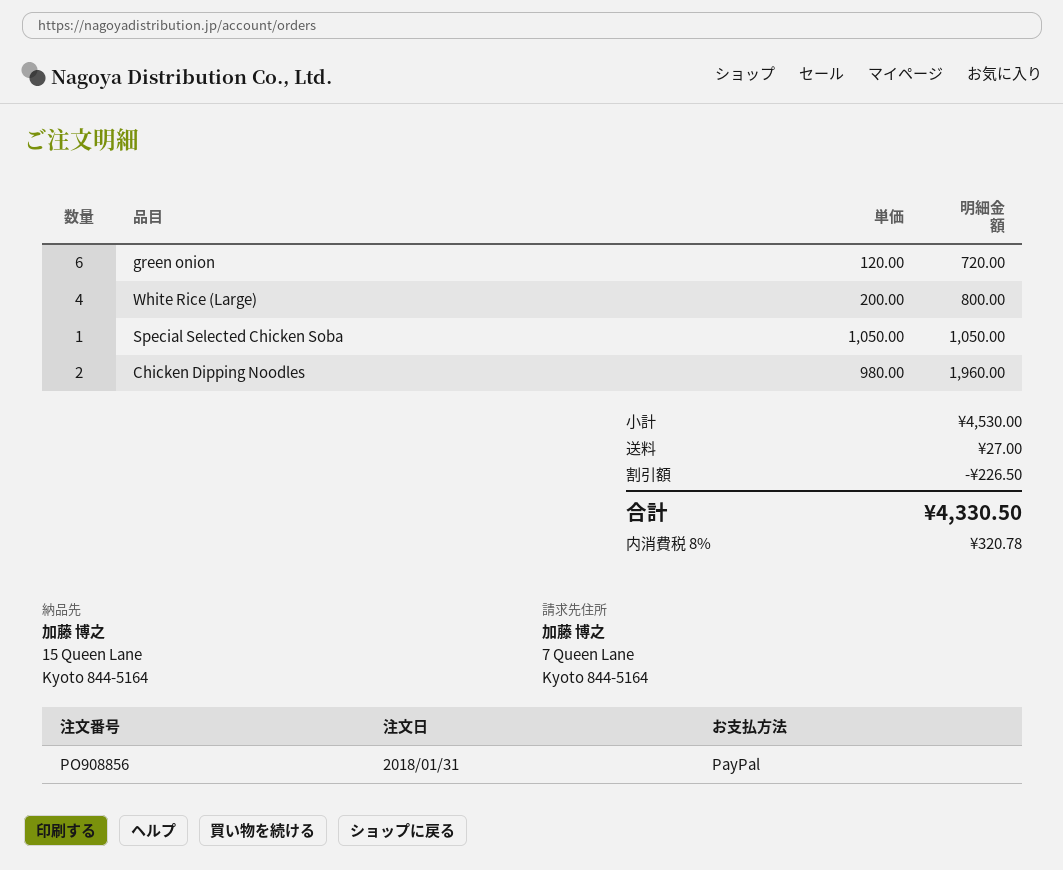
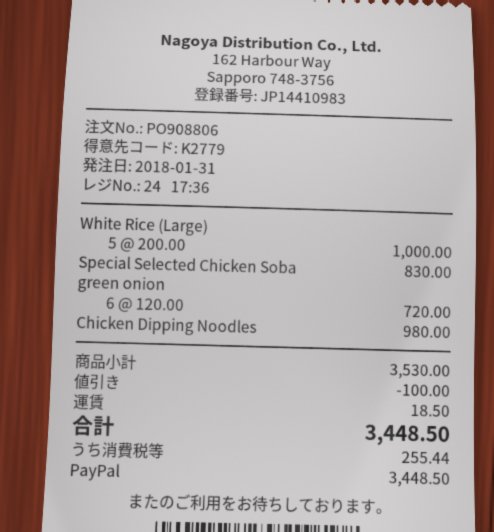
order number: PO908856 -> PO908806
White Rice (Large): 4 x 200.00 = 800.00 -> 5 x 200.00 = 1000.00
Special Selected Chicken Soba: 1 x 1050.00 = 1050.00 -> 1 x 830.00 = 830.00
Chicken Dipping Noodles: 2 x 980.00 = 1960.00 -> 1 x 980.00 = 980.00
subtotal: 4530.00 -> 3530.00
discount: 226.50 -> 100.00
shipping: 27.00 -> 18.50
tax: 320.78 -> 255.44
total: 4330.50 -> 3448.50

